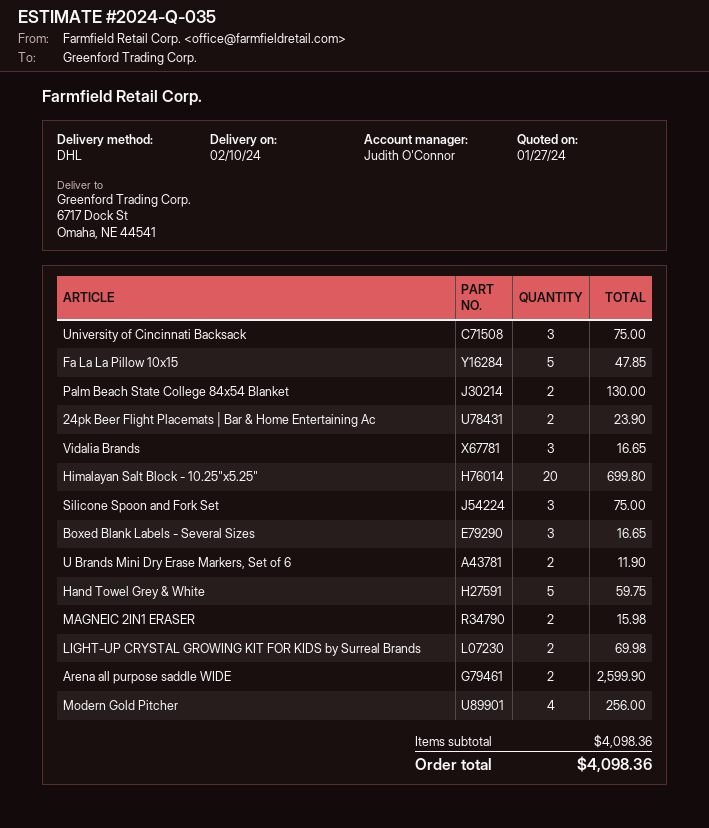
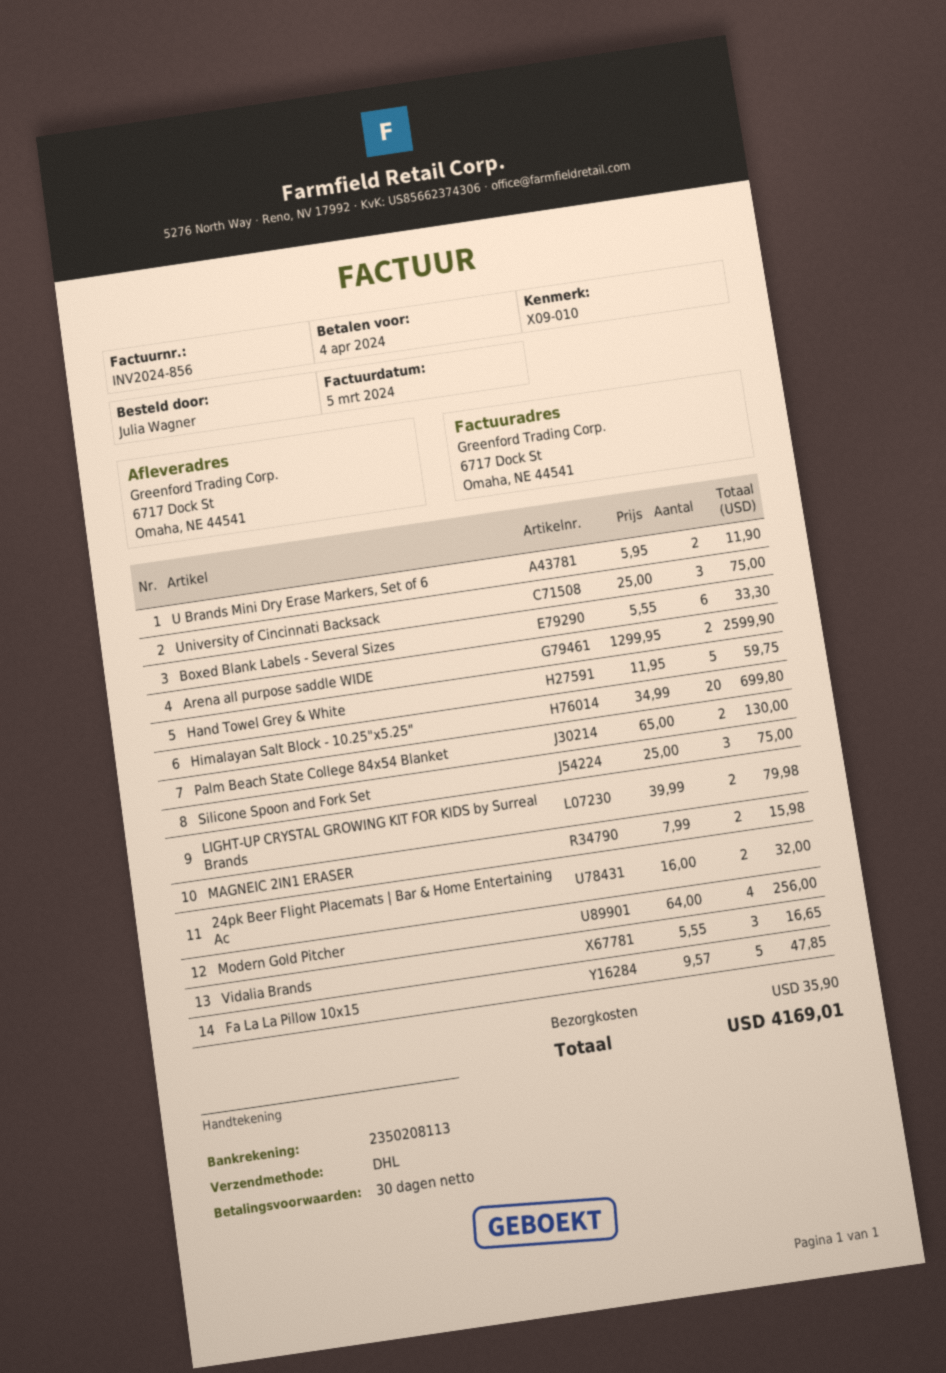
24pk Beer Flight Placemats | Bar & Home Entertaining Ac: 2 for 23.90 -> 2 for 32.00
Boxed Blank Labels - Several Sizes: 3 for 16.65 -> 6 for 33.30
LIGHT-UP CRYSTAL GROWING KIT FOR KIDS by Surreal Brands: 2 for 69.98 -> 2 for 79.98
shipping: none -> 35.90
total: 4098.36 -> 4169.01

